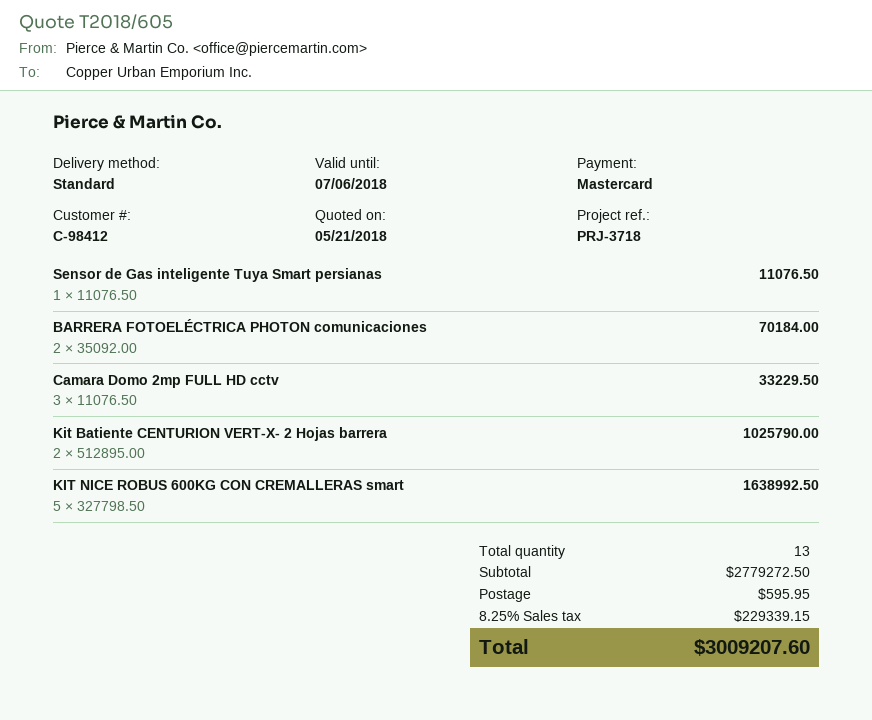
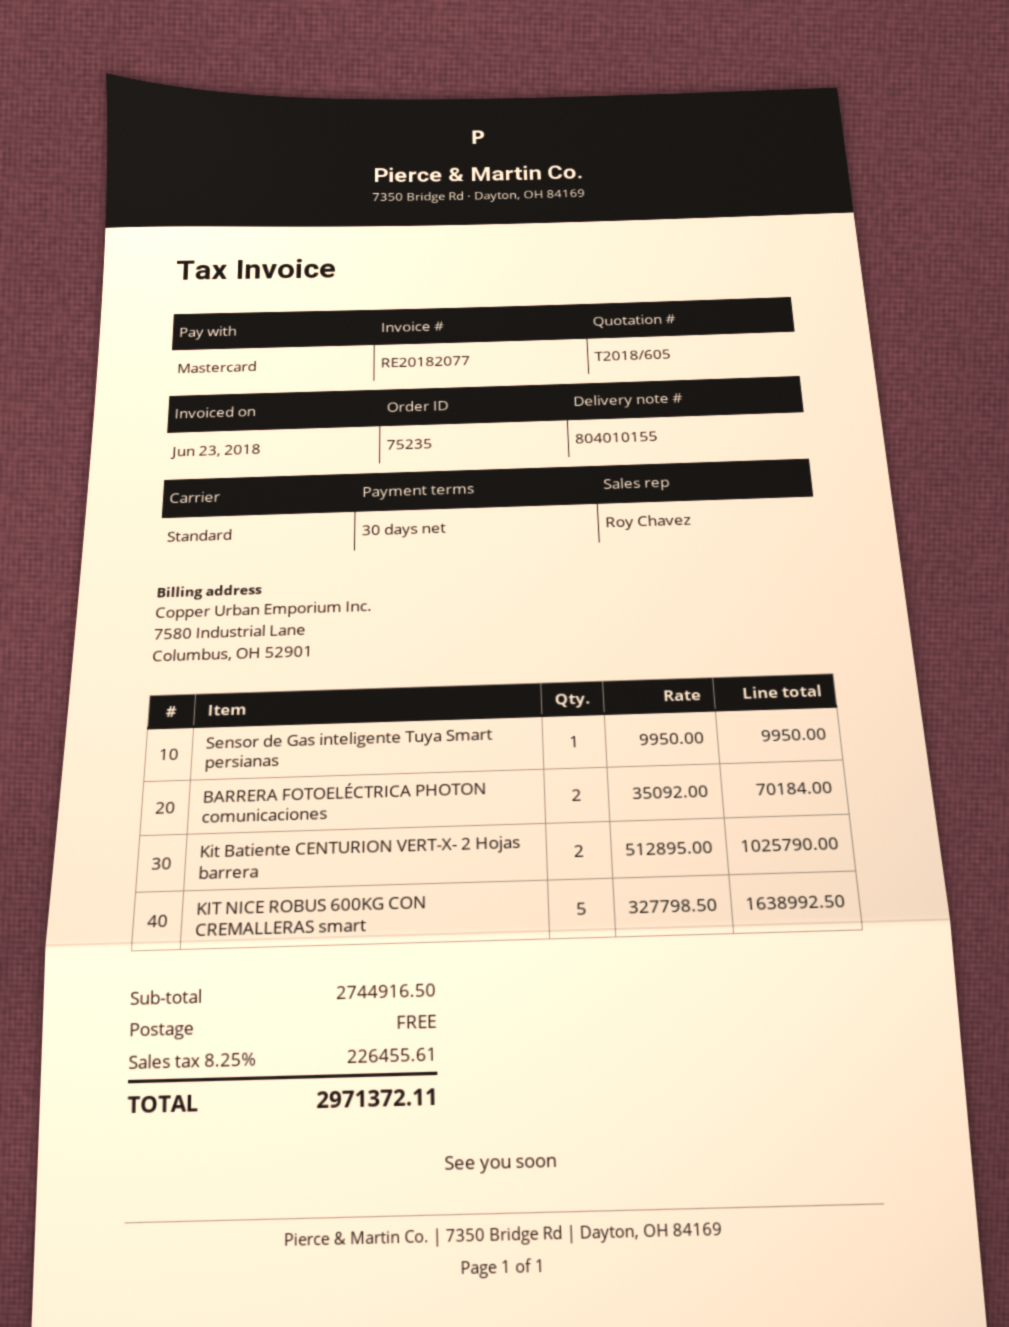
Sensor de Gas inteligente Tuya Smart persianas: 1 x 11076.50 = 11076.50 -> 1 x 9950.00 = 9950.00
Camara Domo 2mp FULL HD cctv: 3 x 11076.50 = 33229.50 -> none
subtotal: 2779272.50 -> 2744916.50
shipping: 595.95 -> 0.00
tax: 8.25% = 229339.15 -> 8.25% = 226455.61
total: 3009207.60 -> 2971372.11

